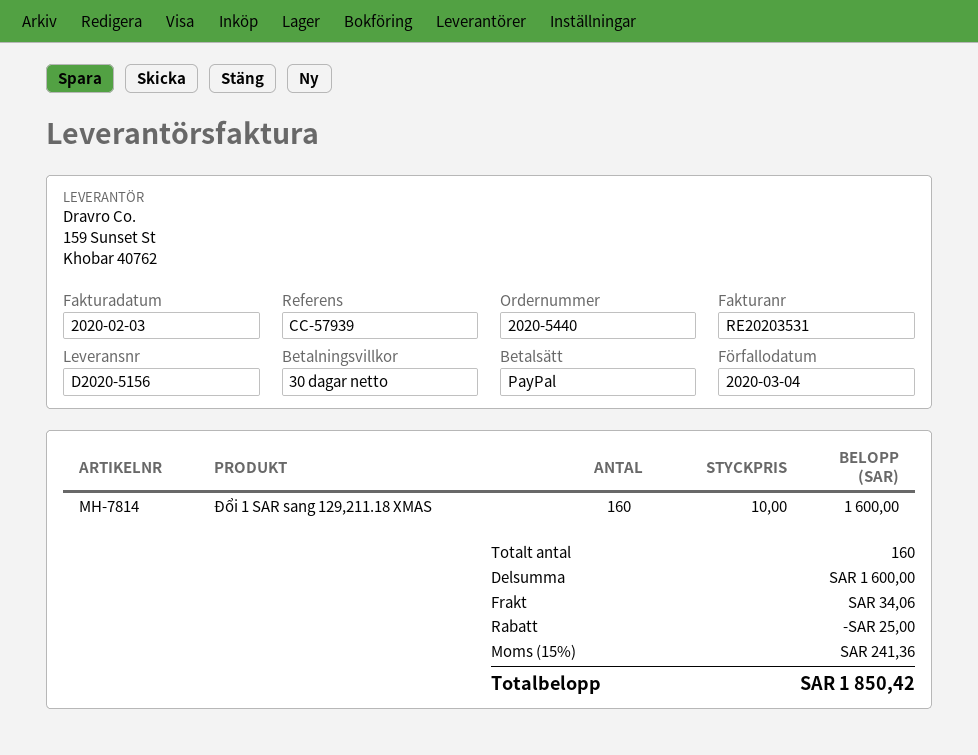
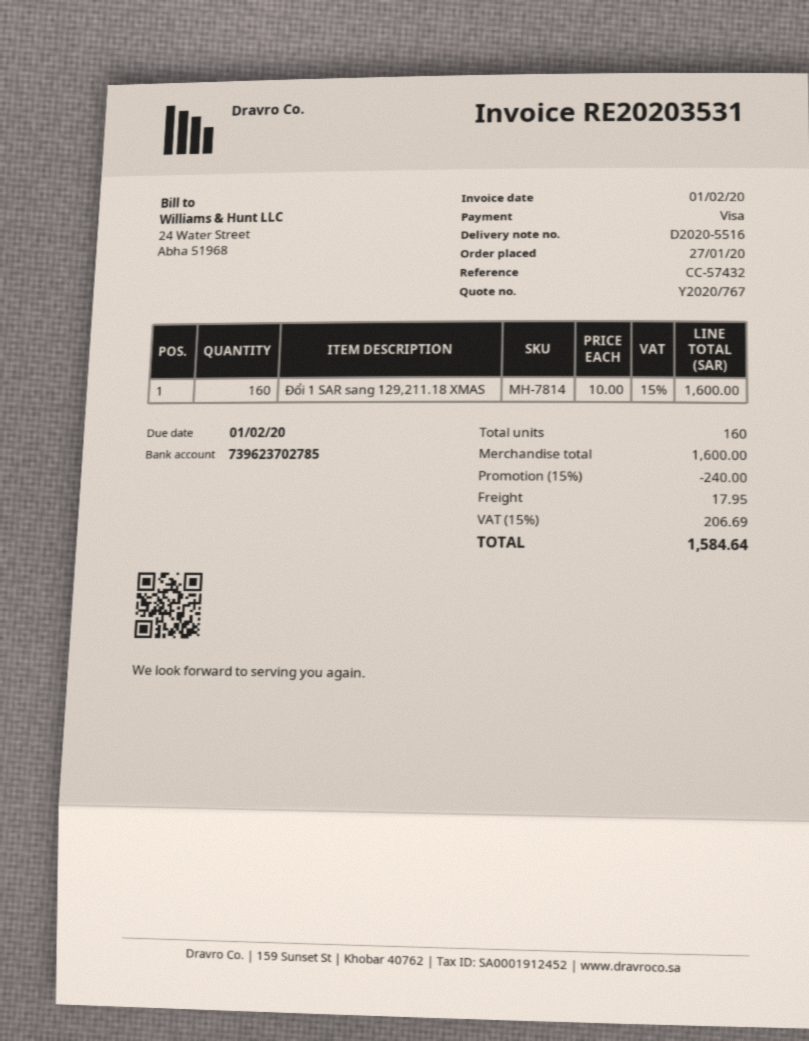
delivery note number: D2020-5156 -> D2020-5516
invoice date: 2020-02-03 -> 2020-02-01
due date: 2020-03-04 -> 2020-02-01
reference: CC-57939 -> CC-57432
payment method: PayPal -> Visa
discount: 25.00 -> 240.00
shipping: 34.06 -> 17.95
tax: 15% = 241.36 -> 15% = 206.69
total: 1850.42 -> 1584.64

